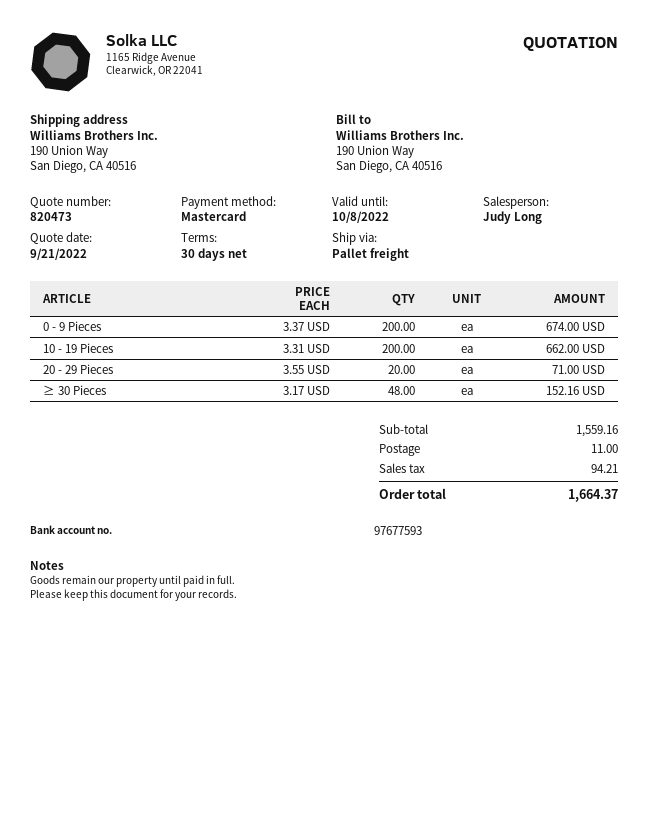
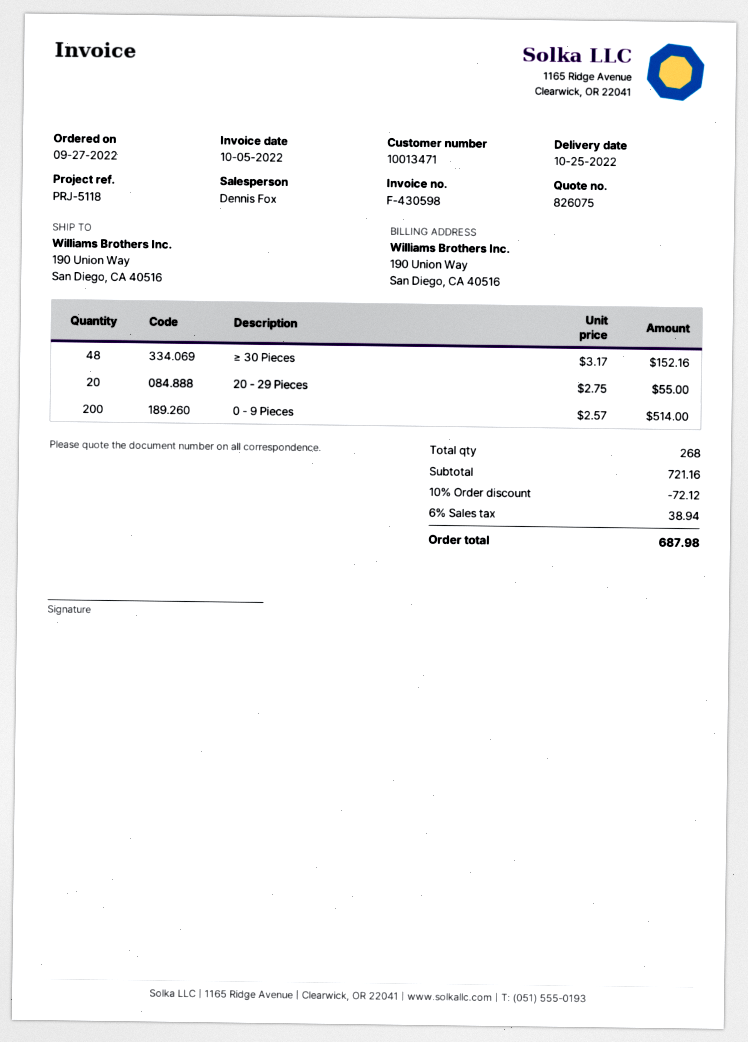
quote number: 820473 -> 826075
sales rep: Judy Long -> Dennis Fox
0 - 9 Pieces: 200 x 3.37 = 674.00 -> 200 x 2.57 = 514.00
10 - 19 Pieces: 200 x 3.31 = 662.00 -> none
20 - 29 Pieces: 20 x 3.55 = 71.00 -> 20 x 2.75 = 55.00
subtotal: 1559.16 -> 721.16
discount: none -> 10% = 72.12
shipping: 11.00 -> none
tax: 94.21 -> 38.94
total: 1664.37 -> 687.98

